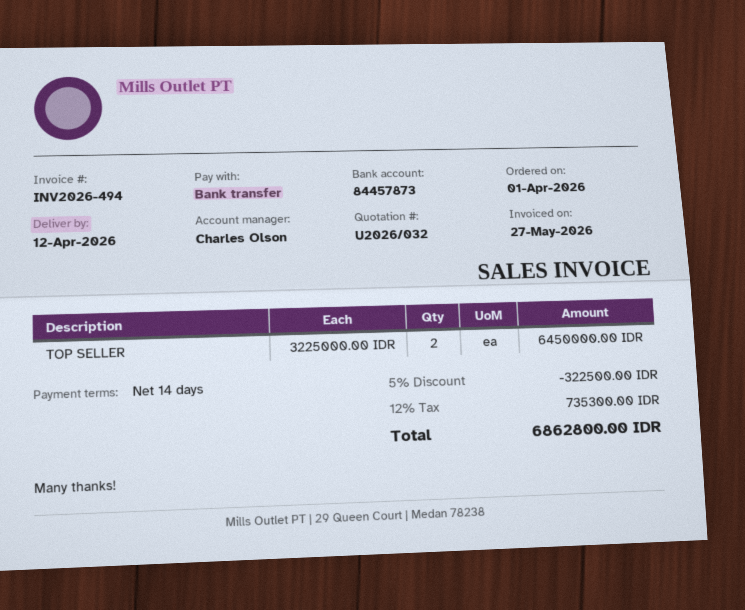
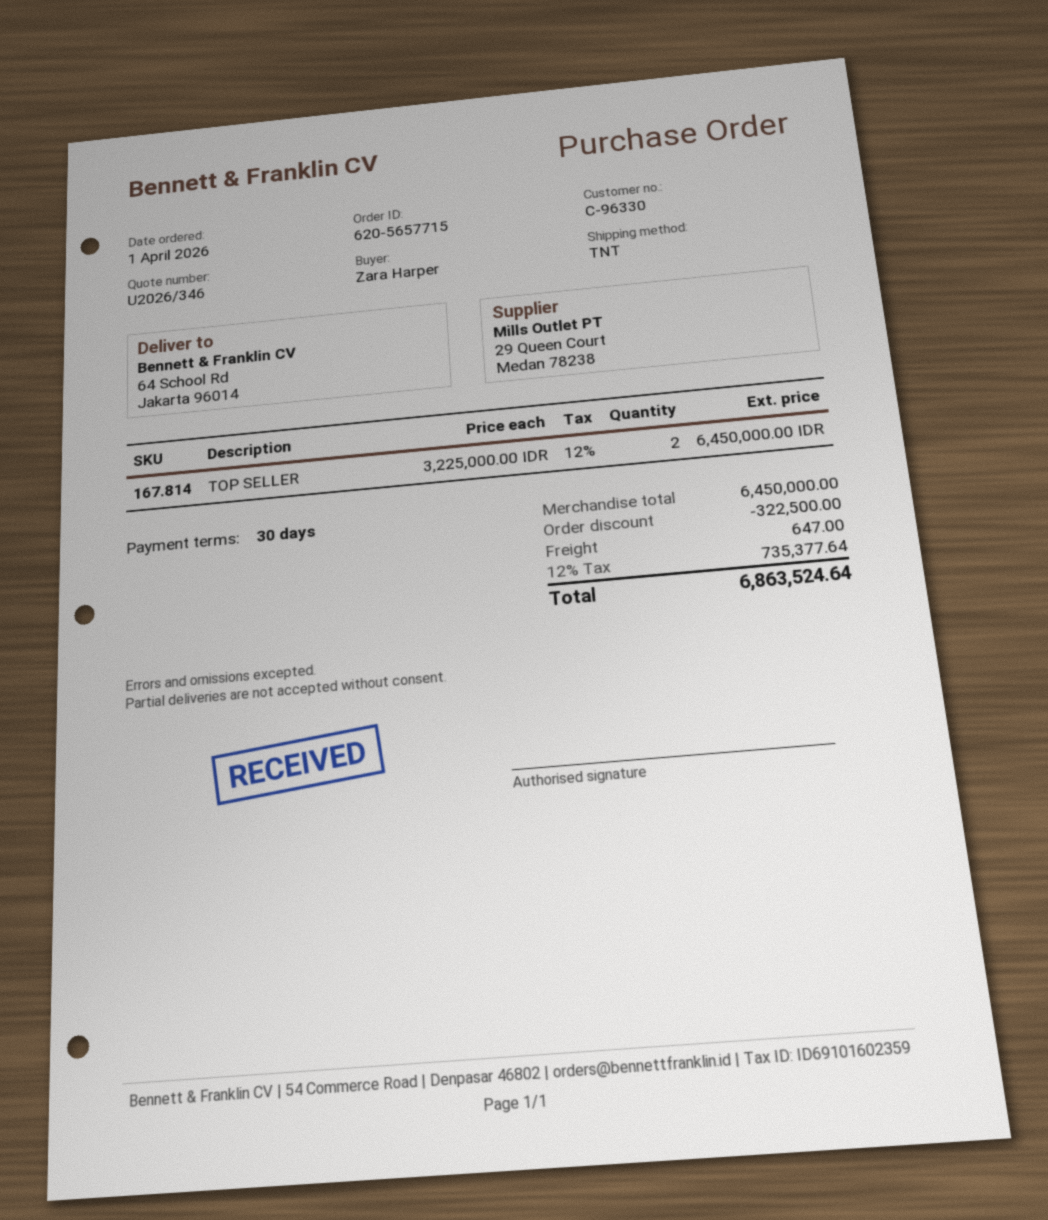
quote number: U2026/032 -> U2026/346
payment terms: 14 days -> 30 days
shipping: none -> 647.00
tax: 12% = 735300.00 -> 12% = 735377.64
total: 6862800.00 -> 6863524.64

